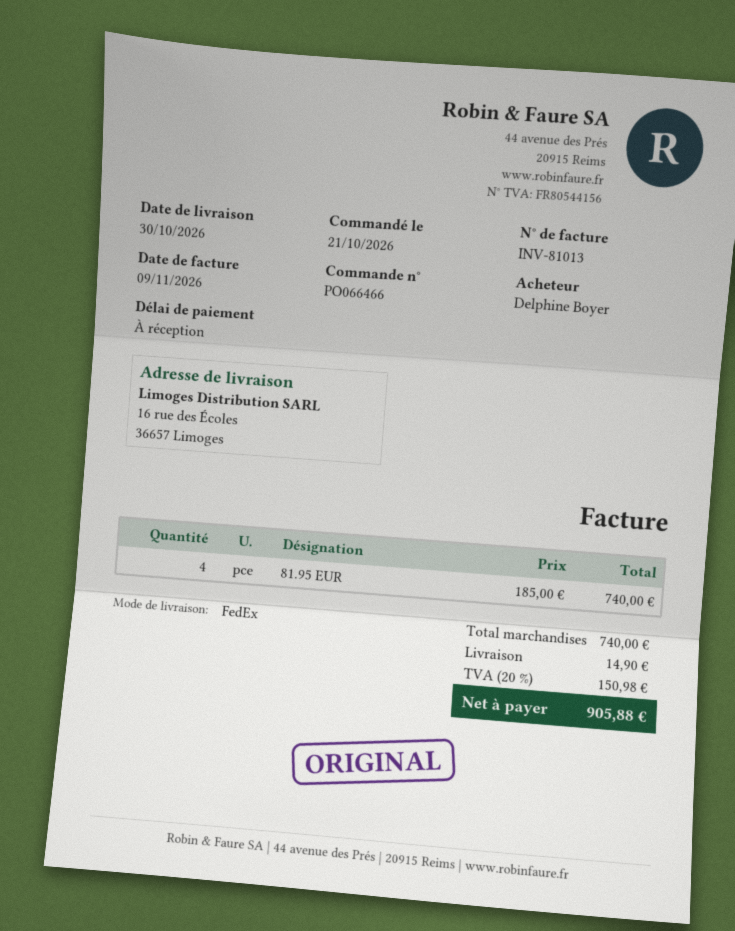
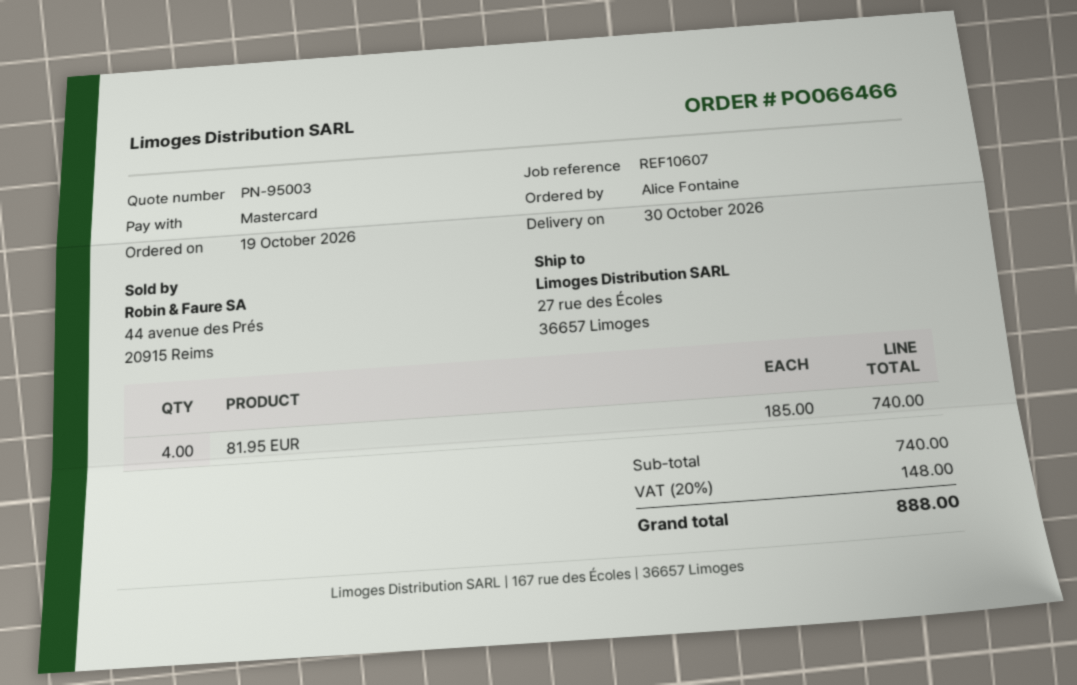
order date: 2026-10-21 -> 2026-10-19
ordered by: Delphine Boyer -> Alice Fontaine
ship to: 16 rue des Écoles, 36657 Limoges -> 27 rue des Écoles, 36657 Limoges
shipping: 14.90 -> none
tax: 20% = 150.98 -> 20% = 148.00
total: 905.88 -> 888.00

